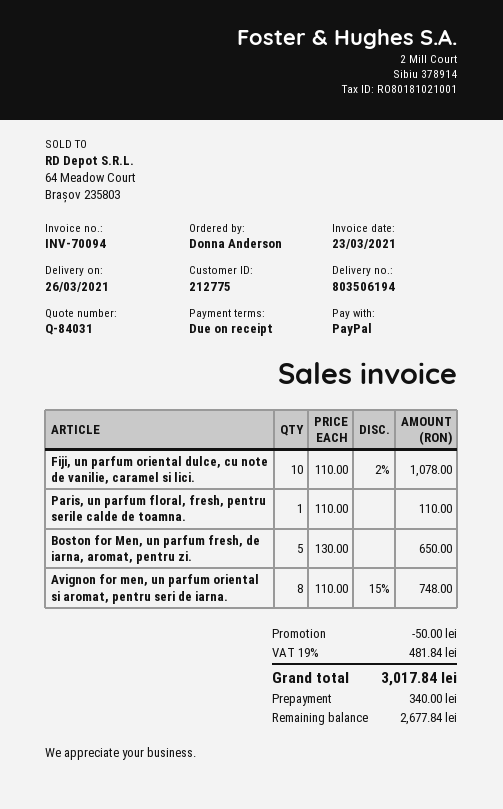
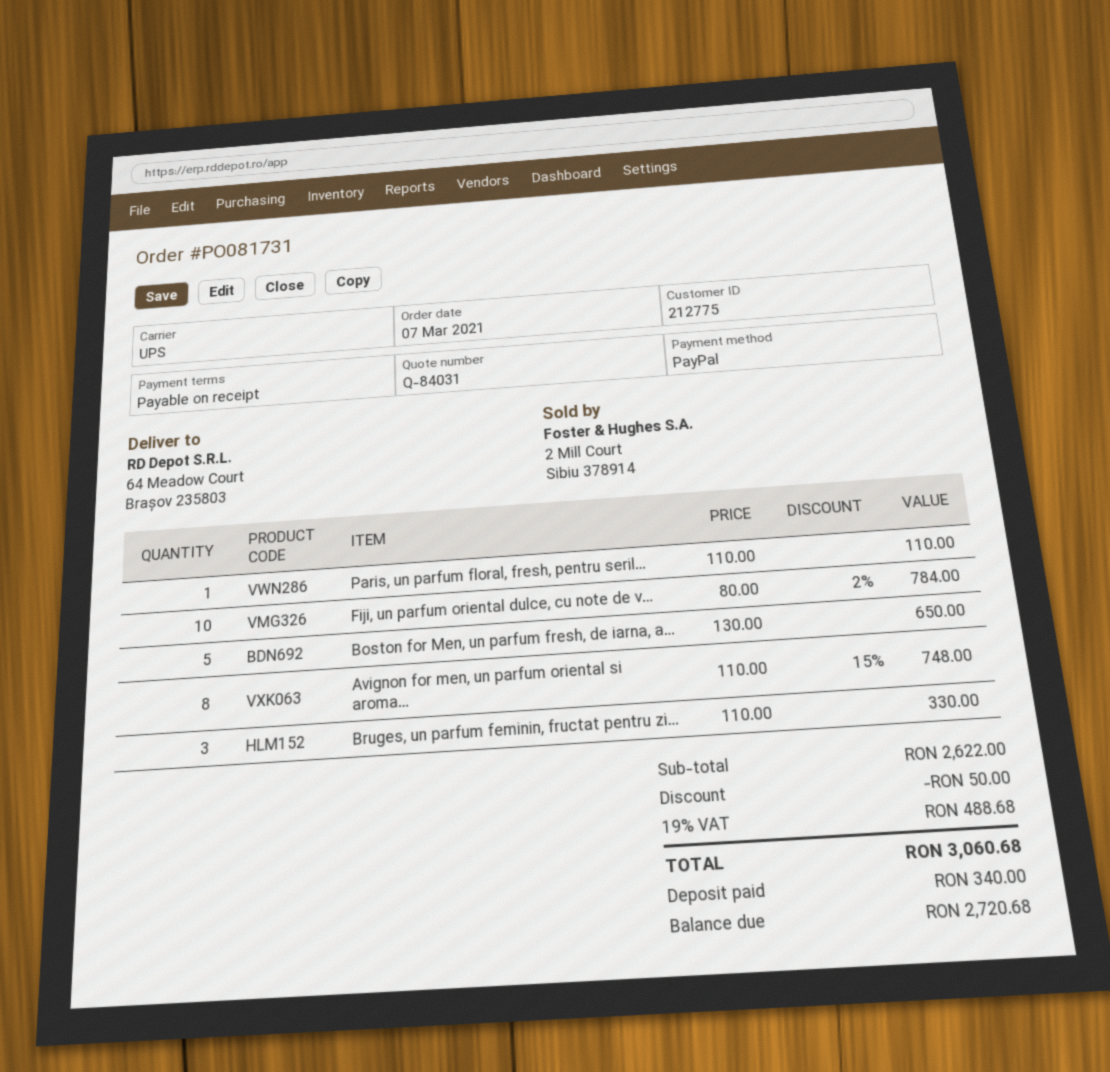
Fiji, un parfum oriental dulce, cu note de vanilie, caramel si lici.: 10 x 110.00 - 2% = 1078.00 -> 10 x 80.00 - 2% = 784.00
Bruges, un parfum feminin, fructat pentru zi...: none -> 3 x 110.00 = 330.00
tax: 19% = 481.84 -> 19% = 488.68
total: 3017.84 -> 3060.68
balance: 2677.84 -> 2720.68

